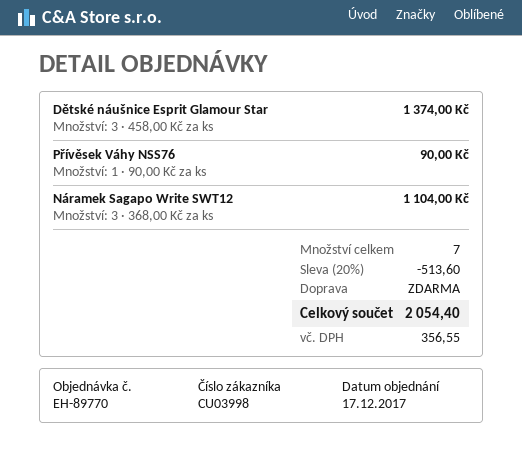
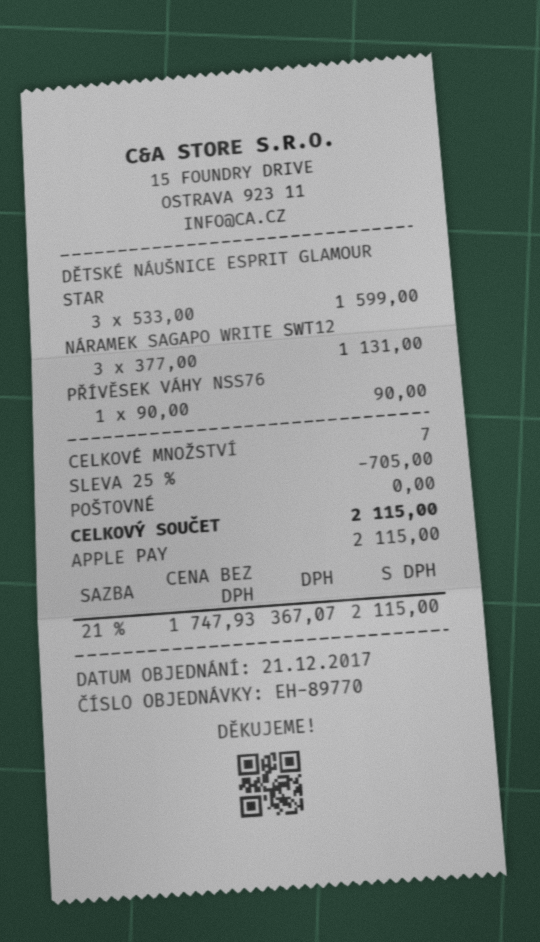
order date: 2017-12-17 -> 2017-12-21
Dětské náušnice Esprit Glamour Star: 3 x 458.00 = 1374.00 -> 3 x 533.00 = 1599.00
Náramek Sagapo Write SWT12: 3 x 368.00 = 1104.00 -> 3 x 377.00 = 1131.00
discount: 20% = 513.60 -> 25% = 705.00
tax: 356.55 -> 367.07
total: 2054.40 -> 2115.00

